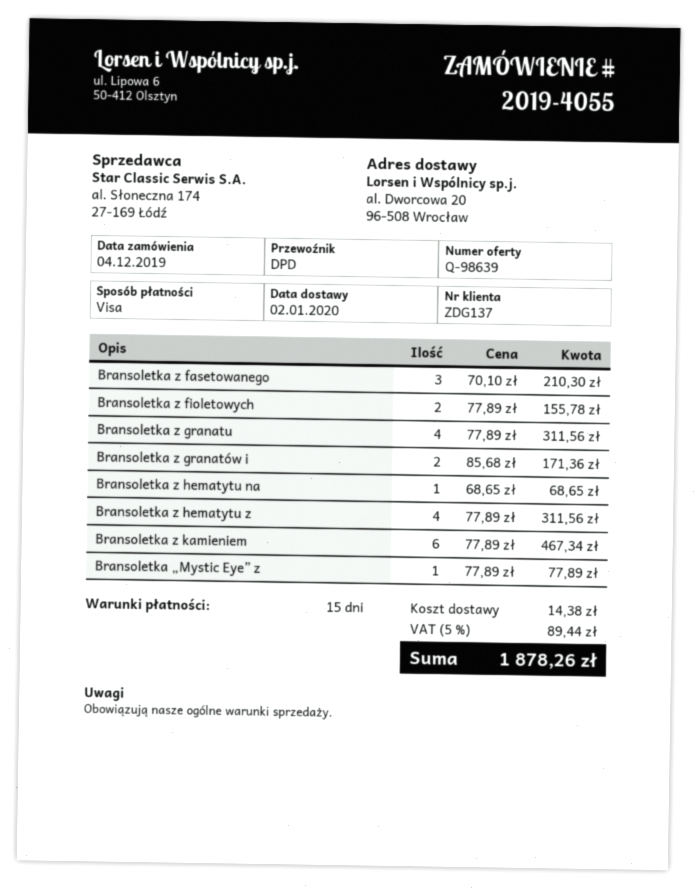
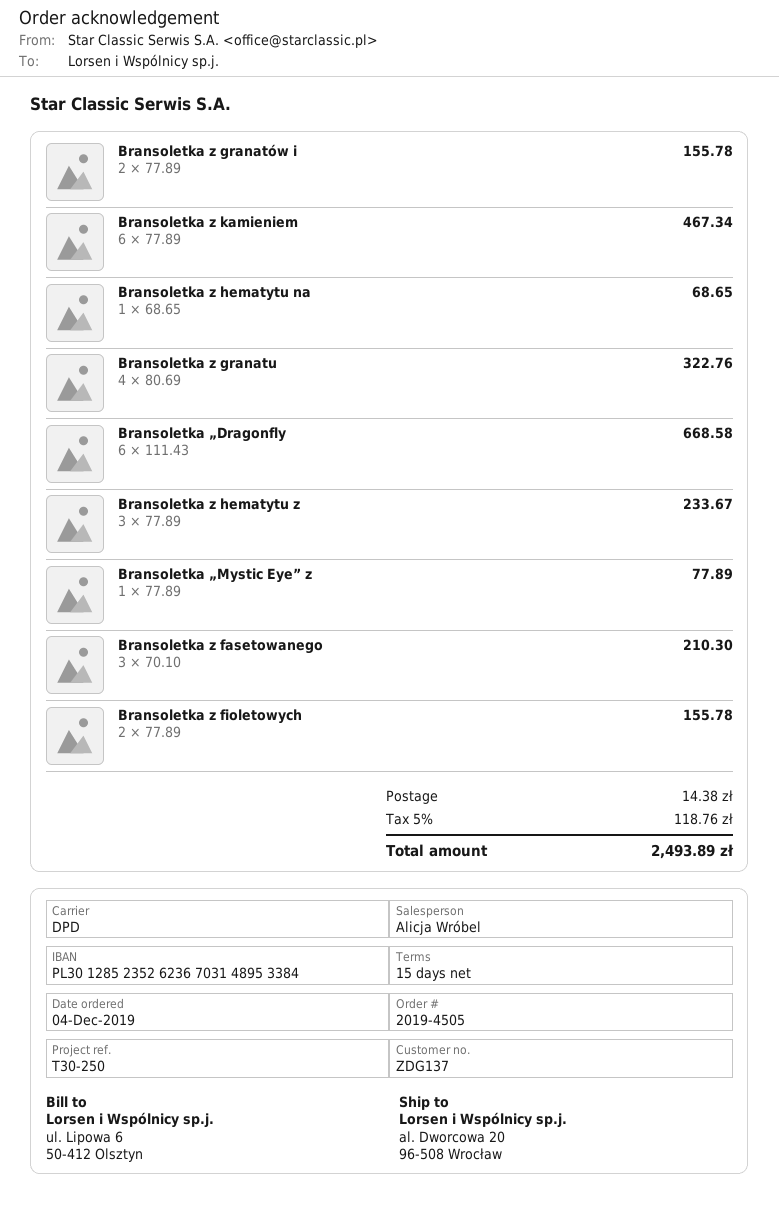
order number: 2019-4055 -> 2019-4505
Bransoletka z granatu: 4 x 77.89 = 311.56 -> 4 x 80.69 = 322.76
Bransoletka z granatów i: 2 x 85.68 = 171.36 -> 2 x 77.89 = 155.78
Bransoletka z hematytu z: 4 x 77.89 = 311.56 -> 3 x 77.89 = 233.67
Bransoletka „Dragonfly: none -> 6 x 111.43 = 668.58
tax: 5% = 89.44 -> 5% = 118.76
total: 1878.26 -> 2493.89

